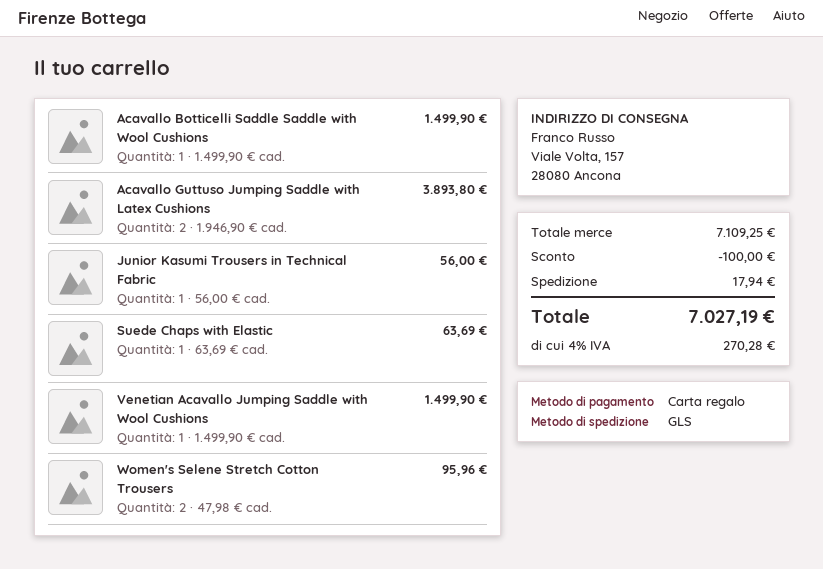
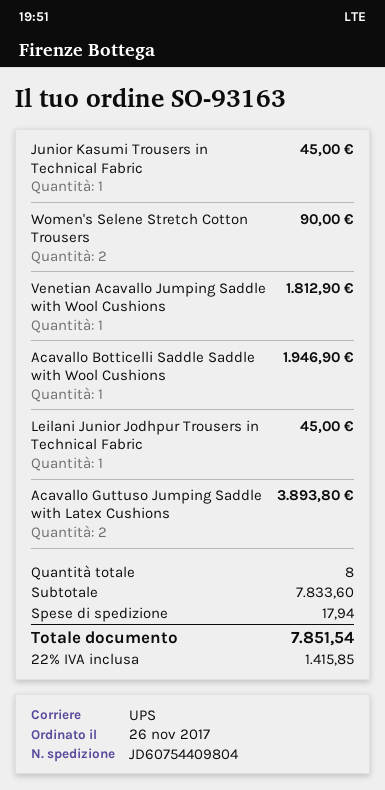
shipping method: GLS -> UPS
Acavallo Botticelli Saddle Saddle with Wool Cushions: 1 for 1499.90 -> 1 for 1946.90
Junior Kasumi Trousers in Technical Fabric: 1 for 56.00 -> 1 for 45.00
Suede Chaps with Elastic: 1 for 63.69 -> none
Venetian Acavallo Jumping Saddle with Wool Cushions: 1 for 1499.90 -> 1 for 1812.90
Women's Selene Stretch Cotton Trousers: 2 for 95.96 -> 2 for 90.00
Leilani Junior Jodhpur Trousers in Technical Fabric: none -> 1 for 45.00
subtotal: 7109.25 -> 7833.60
discount: 100.00 -> none
tax: 4% = 270.28 -> 22% = 1415.85
total: 7027.19 -> 7851.54

